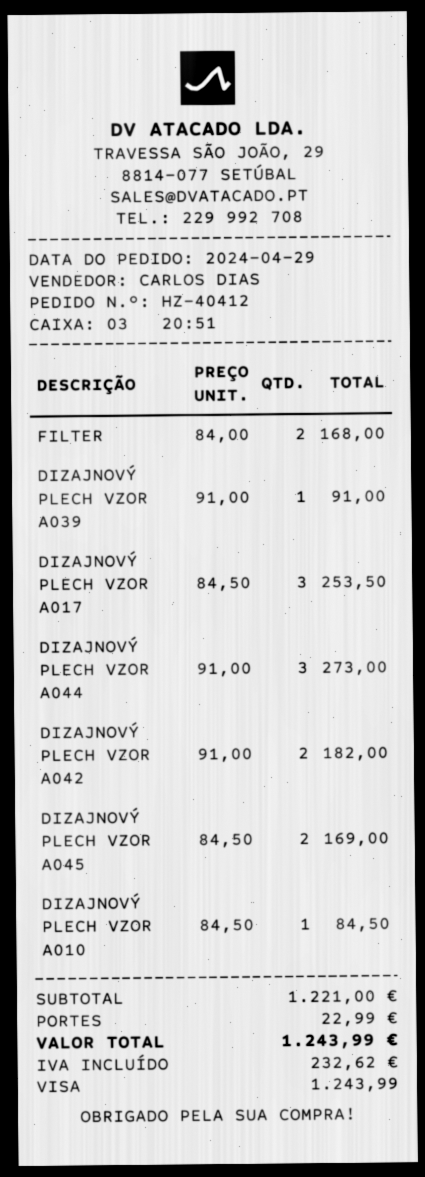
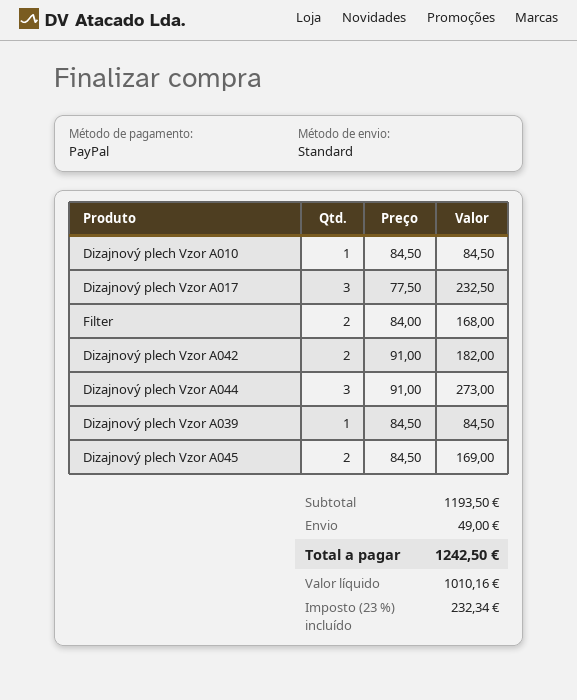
payment method: Visa -> PayPal
DIZAJNOVÝ PLECH VZOR A039: 1 x 91.00 = 91.00 -> 1 x 84.50 = 84.50
DIZAJNOVÝ PLECH VZOR A017: 3 x 84.50 = 253.50 -> 3 x 77.50 = 232.50
subtotal: 1221.00 -> 1193.50
shipping: 22.99 -> 49.00
tax: 232.62 -> 232.34
total: 1243.99 -> 1242.50

